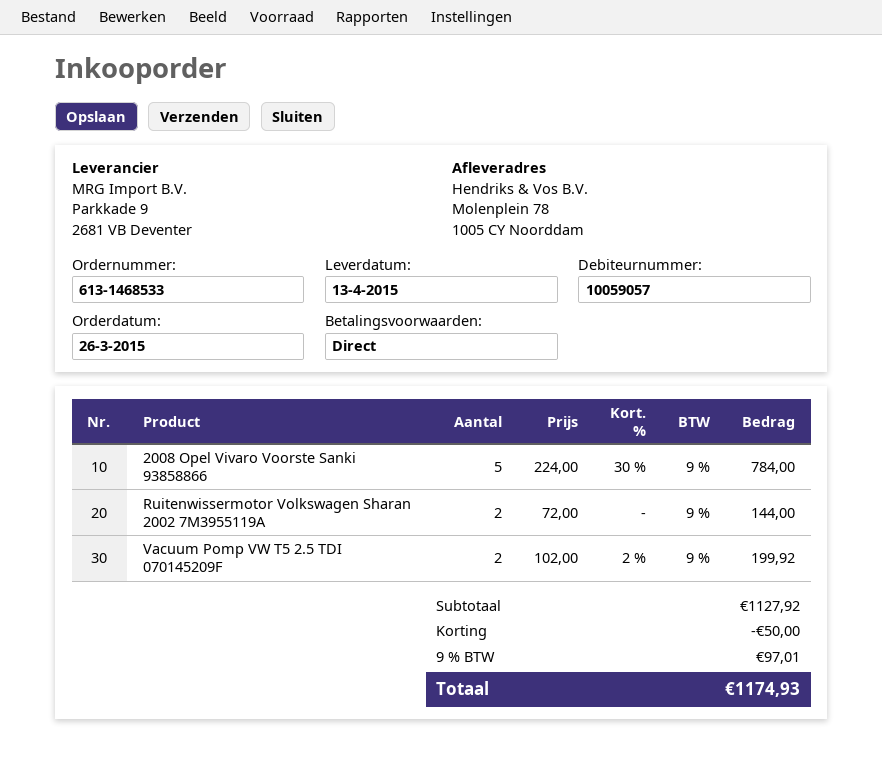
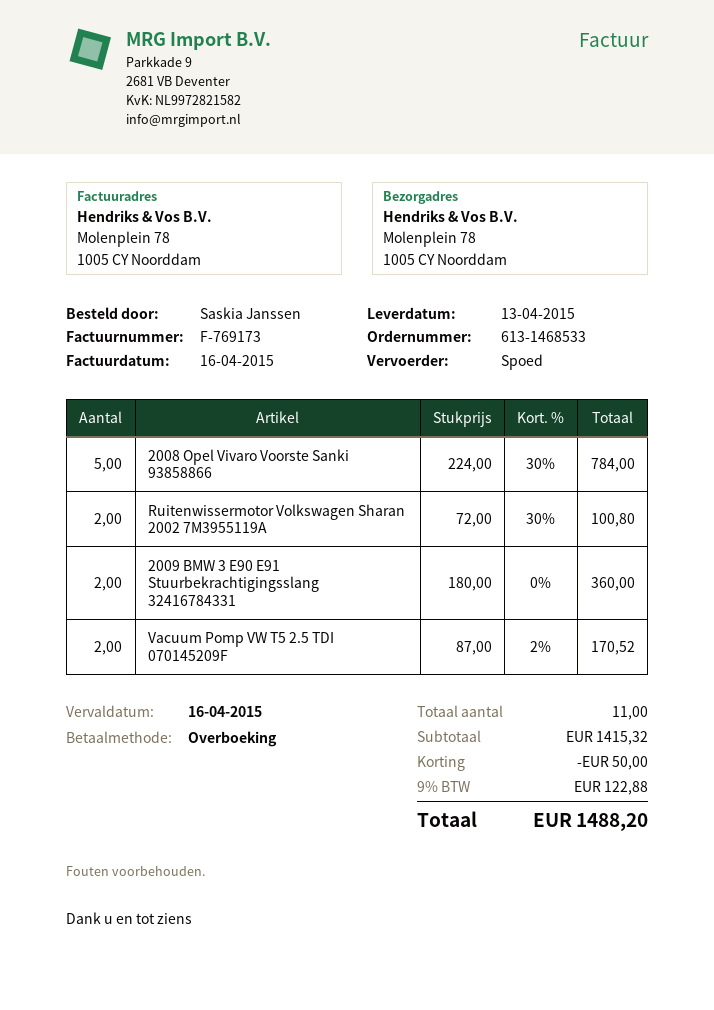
Ruitenwissermotor Volkswagen Sharan 2002 7M3955119A: 2 x 72.00 = 144.00 -> 2 x 72.00 - 30% = 100.80
Vacuum Pomp VW T5 2.5 TDI 070145209F: 2 x 102.00 - 2% = 199.92 -> 2 x 87.00 - 2% = 170.52
2009 BMW 3 E90 E91 Stuurbekrachtigingsslang 32416784331: none -> 2 x 180.00 = 360.00
subtotal: 1127.92 -> 1415.32
tax: 9% = 97.01 -> 9% = 122.88
total: 1174.93 -> 1488.20

